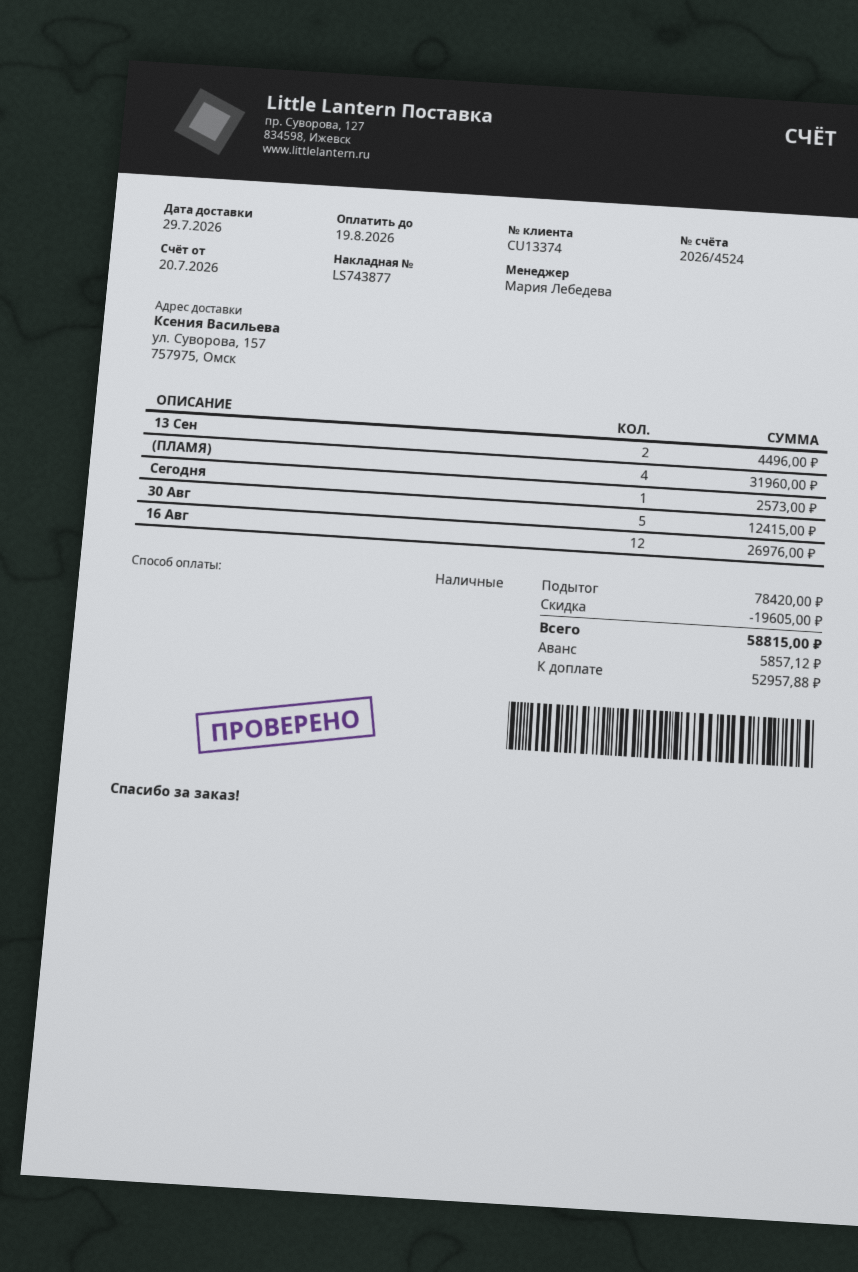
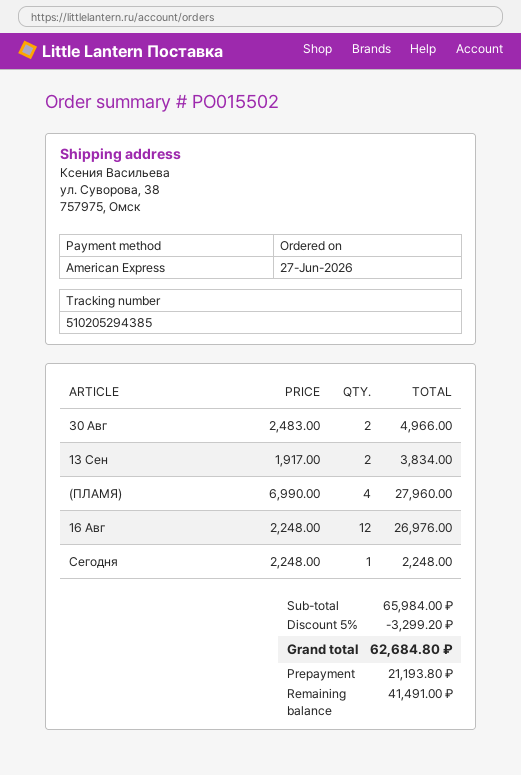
payment method: cash -> American Express
ship to: ул. Суворова, 157, 757975, Омск -> ул. Суворова, 38, 757975, Омск
13 Сен: 2 for 4496.00 -> 2 for 3834.00
(ПЛАМЯ): 4 for 31960.00 -> 4 for 27960.00
Сегодня: 1 for 2573.00 -> 1 for 2248.00
30 Авг: 5 for 12415.00 -> 2 for 4966.00
subtotal: 78420.00 -> 65984.00
discount: 19605.00 -> 3299.20
total: 58815.00 -> 62684.80
deposit: 5857.12 -> 21193.80
balance: 52957.88 -> 41491.00

